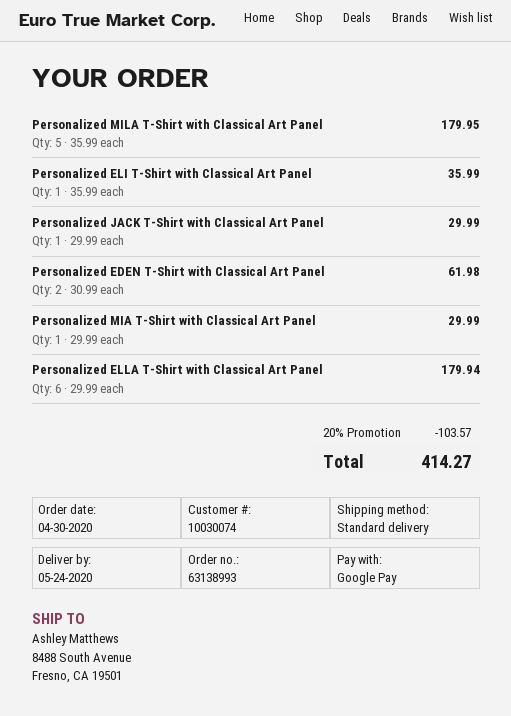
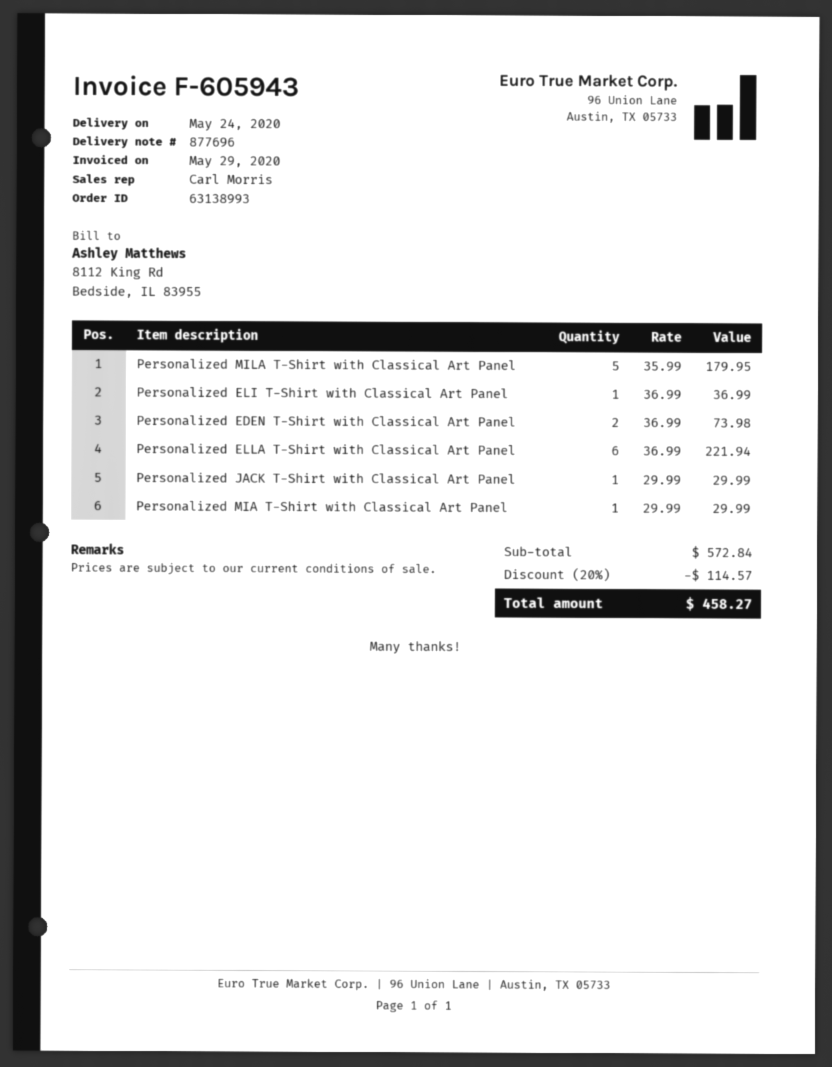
Personalized ELI T-Shirt with Classical Art Panel: 1 x 35.99 = 35.99 -> 1 x 36.99 = 36.99
Personalized EDEN T-Shirt with Classical Art Panel: 2 x 30.99 = 61.98 -> 2 x 36.99 = 73.98
Personalized ELLA T-Shirt with Classical Art Panel: 6 x 29.99 = 179.94 -> 6 x 36.99 = 221.94
discount: 20% = 103.57 -> 20% = 114.57
total: 414.27 -> 458.27

